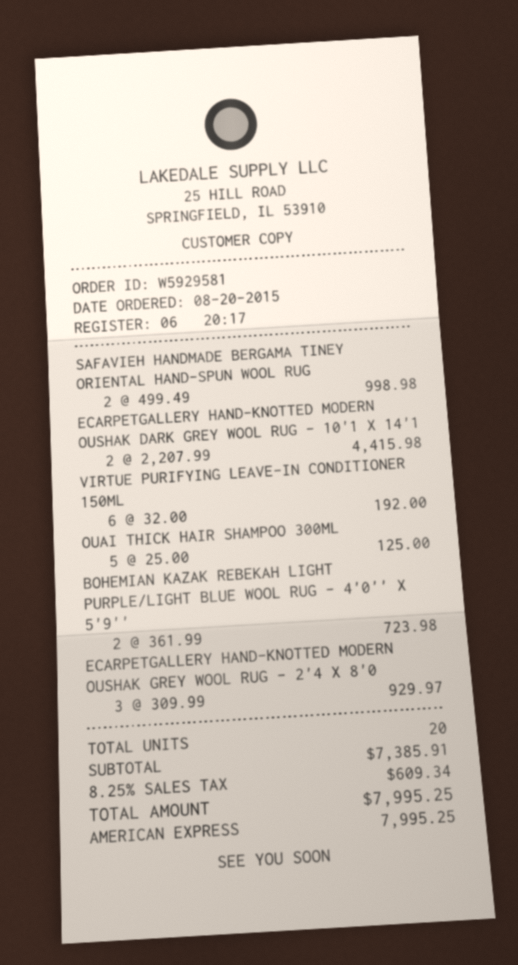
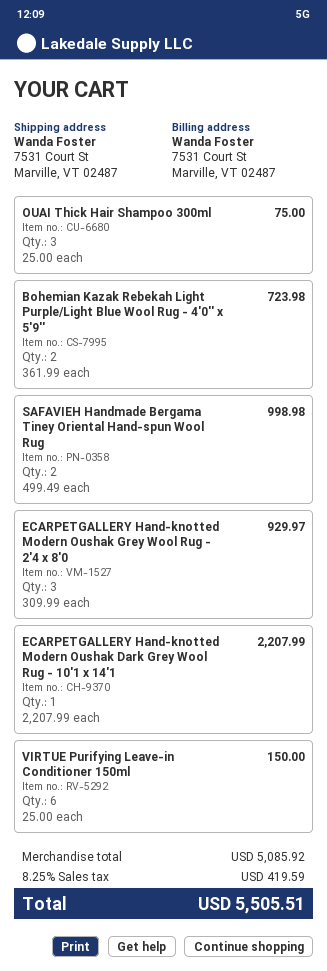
ECARPETGALLERY HAND-KNOTTED MODERN OUSHAK DARK GREY WOOL RUG - 10'1 X 14'1: 2 x 2207.99 = 4415.98 -> 1 x 2207.99 = 2207.99
VIRTUE PURIFYING LEAVE-IN CONDITIONER 150ML: 6 x 32.00 = 192.00 -> 6 x 25.00 = 150.00
OUAI THICK HAIR SHAMPOO 300ML: 5 x 25.00 = 125.00 -> 3 x 25.00 = 75.00
subtotal: 7385.91 -> 5085.92
tax: 8.25% = 609.34 -> 8.25% = 419.59
total: 7995.25 -> 5505.51

